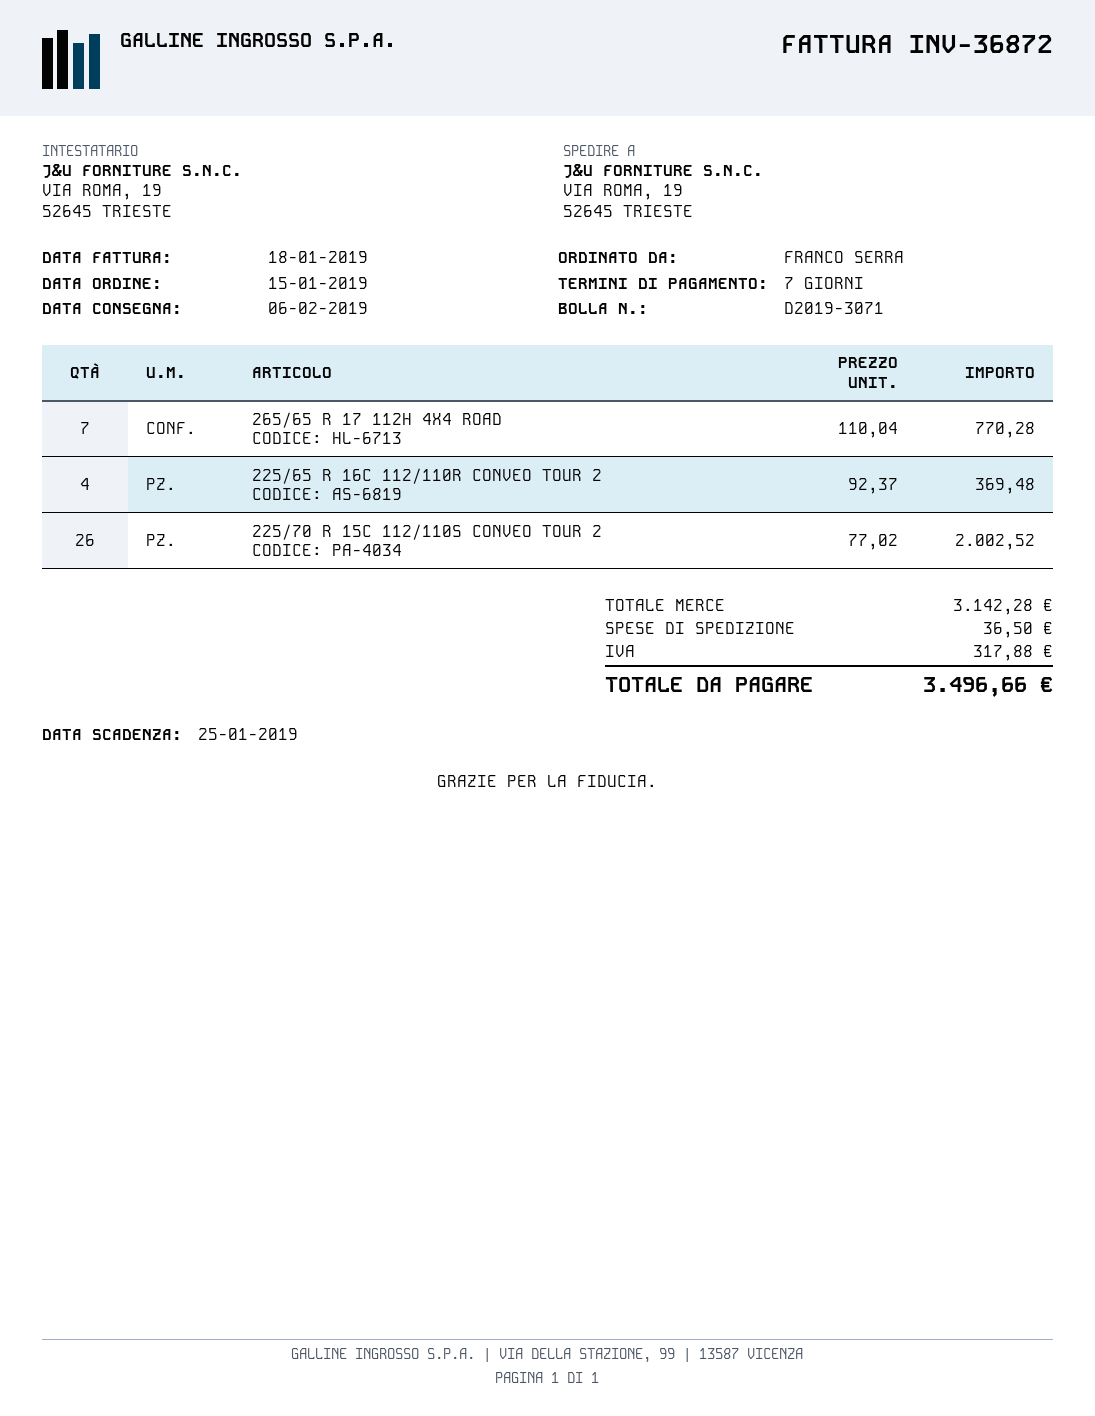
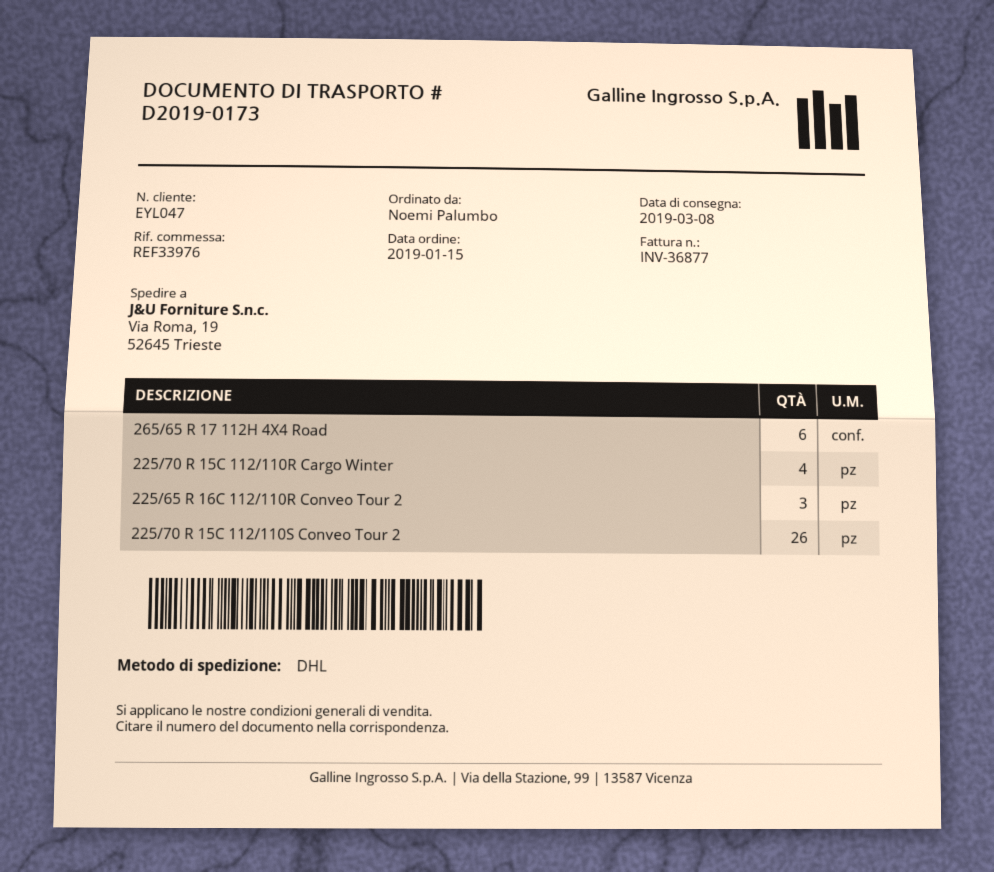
delivery note number: D2019-3071 -> D2019-0173
delivery date: 2019-02-06 -> 2019-03-08
invoice number: INV-36872 -> INV-36877
ordered by: FRANCO SERRA -> Noemi Palumbo
265/65 R 17 112H 4X4 ROAD: 7 -> 6
225/65 R 16C 112/110R CONVEO TOUR 2: 4 -> 3
225/70 R 15C 112/110R Cargo Winter: none -> 4

